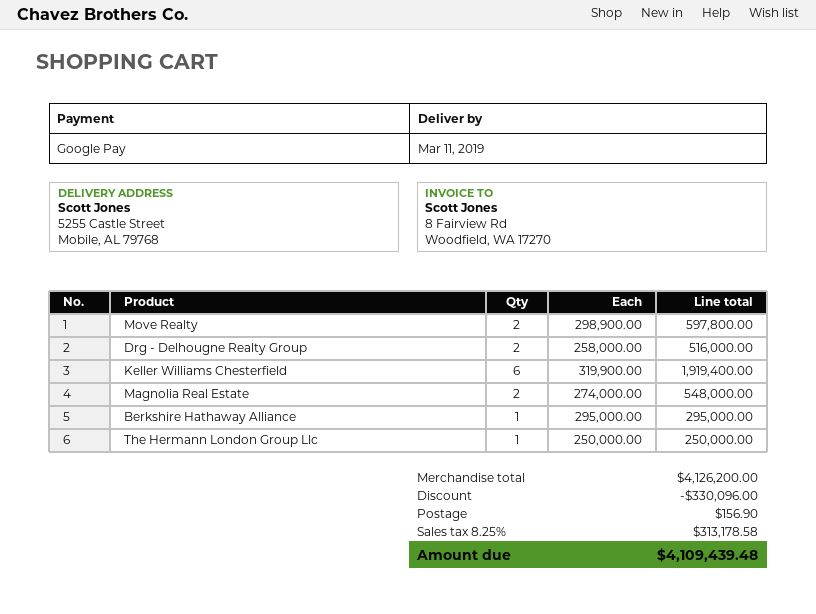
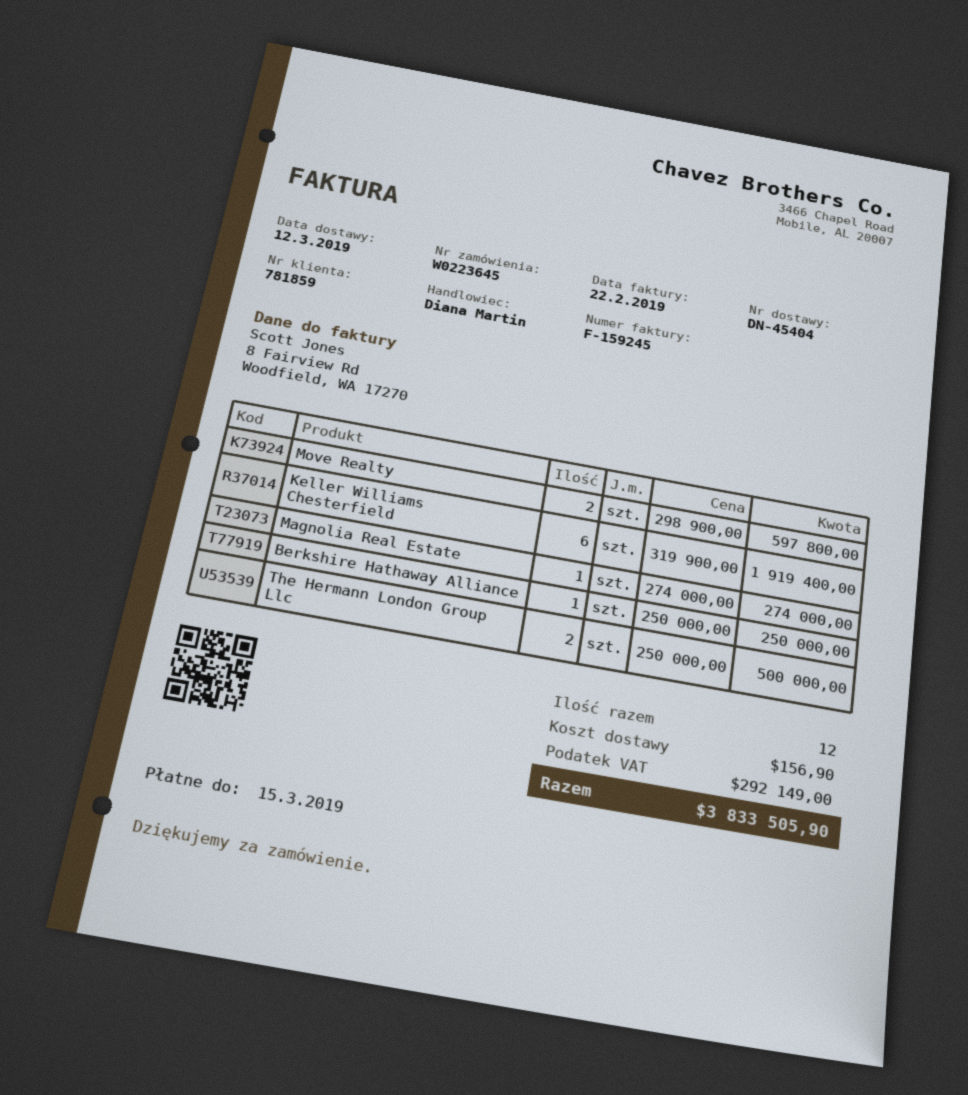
delivery date: 2019-03-11 -> 2019-03-12
Drg - Delhougne Realty Group: 2 x 258000.00 = 516000.00 -> none
Magnolia Real Estate: 2 x 274000.00 = 548000.00 -> 1 x 274000.00 = 274000.00
Berkshire Hathaway Alliance: 1 x 295000.00 = 295000.00 -> 1 x 250000.00 = 250000.00
The Hermann London Group Llc: 1 x 250000.00 = 250000.00 -> 2 x 250000.00 = 500000.00
discount: 330096.00 -> none
tax: 313178.58 -> 292149.00
total: 4109439.48 -> 3833505.90

